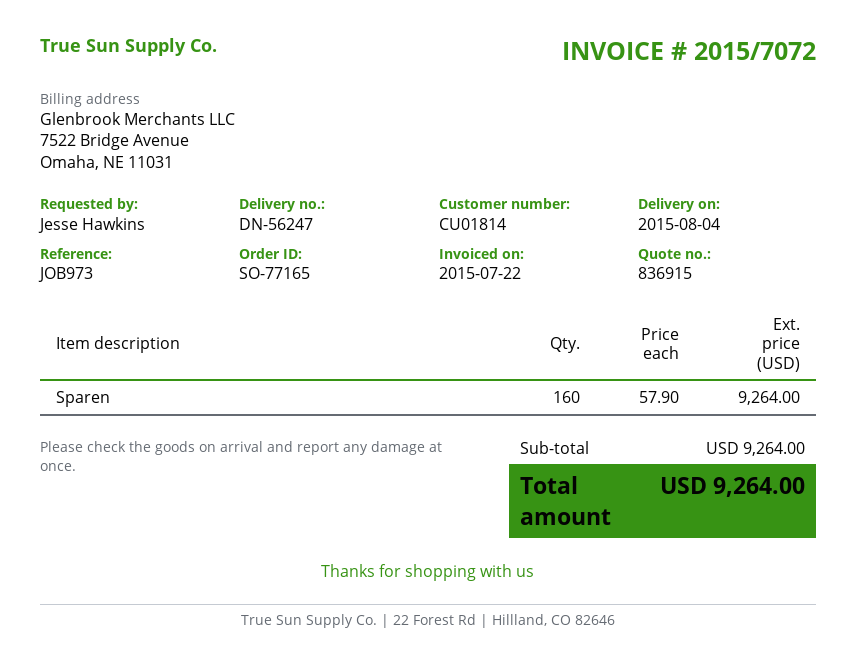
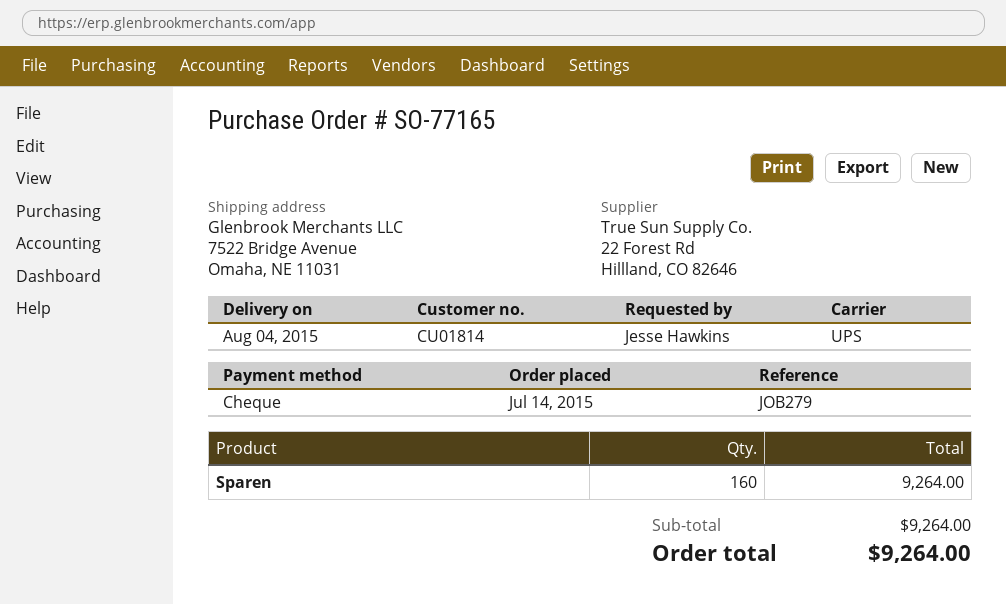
reference: JOB973 -> JOB279

